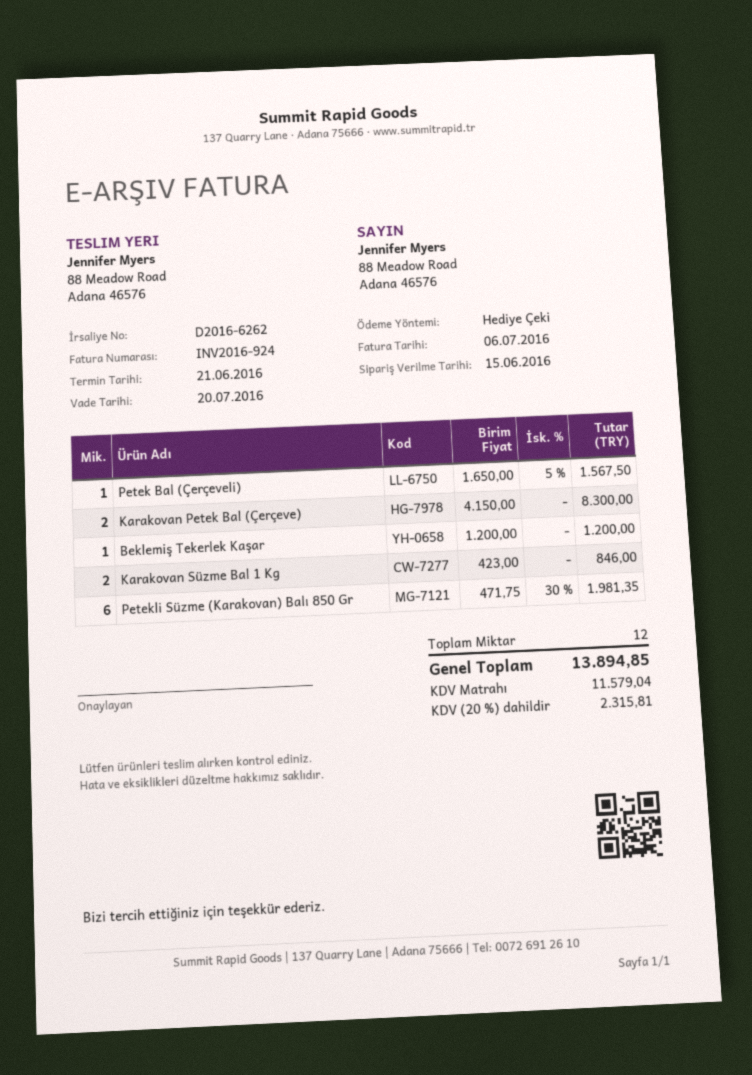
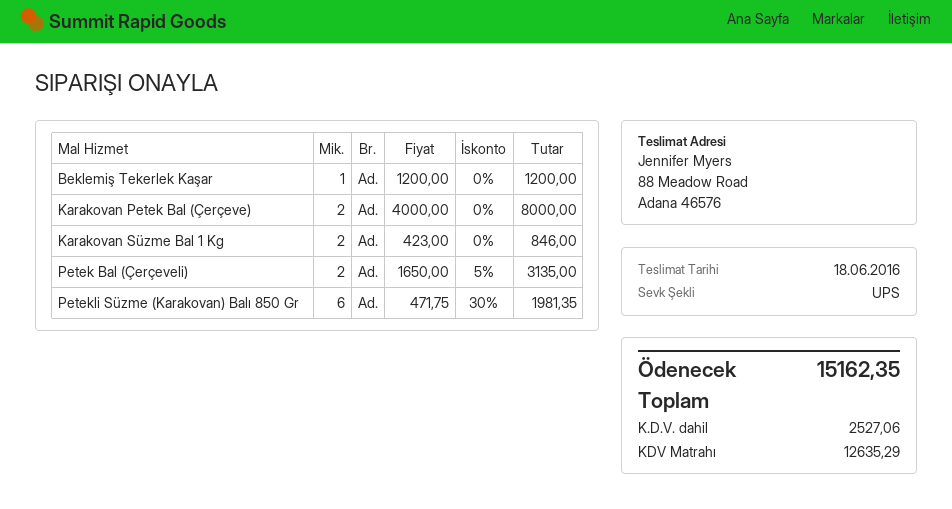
delivery date: 2016-06-21 -> 2016-06-18
Petek Bal (Çerçeveli): 1 x 1650.00 - 5% = 1567.50 -> 2 x 1650.00 - 5% = 3135.00
Karakovan Petek Bal (Çerçeve): 2 x 4150.00 = 8300.00 -> 2 x 4000.00 = 8000.00
net: 11579.04 -> 12635.29
tax: 2315.81 -> 2527.06
total: 13894.85 -> 15162.35

